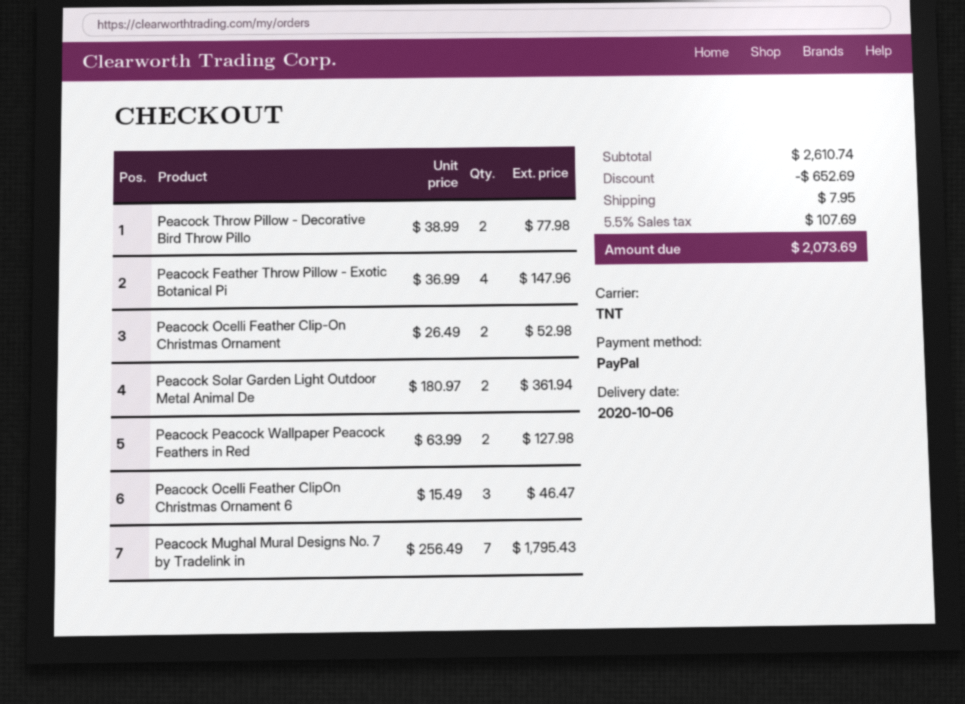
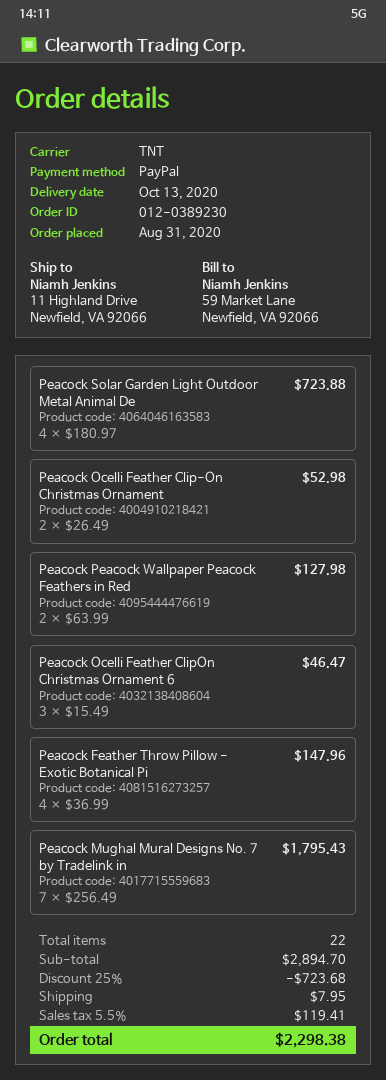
delivery date: 2020-10-06 -> 2020-10-13
Peacock Throw Pillow - Decorative Bird Throw Pillo: 2 x 38.99 = 77.98 -> none
Peacock Solar Garden Light Outdoor Metal Animal De: 2 x 180.97 = 361.94 -> 4 x 180.97 = 723.88
subtotal: 2610.74 -> 2894.70
discount: 652.69 -> 723.68
tax: 5.5% = 107.69 -> 5.5% = 119.41
total: 2073.69 -> 2298.38

